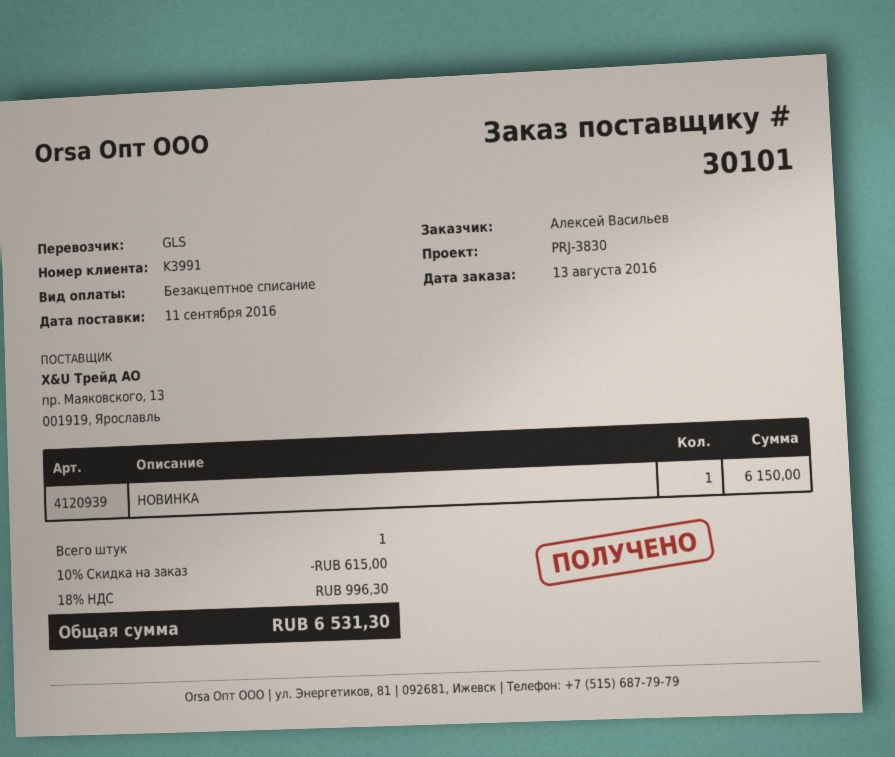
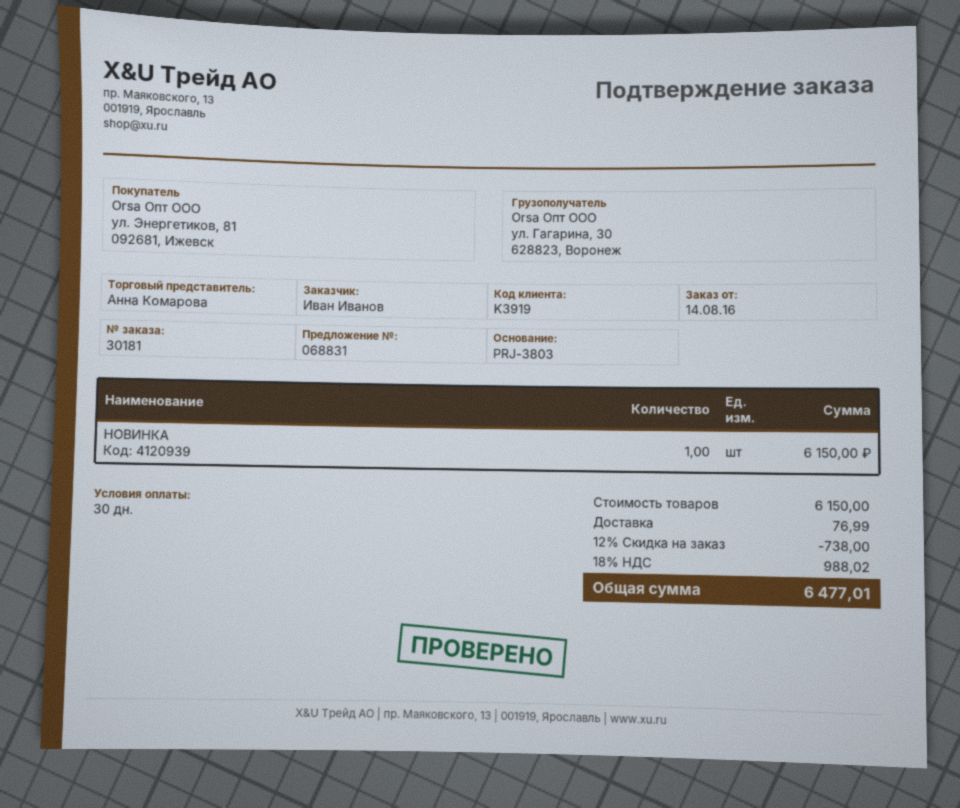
order number: 30101 -> 30181
order date: 2016-08-13 -> 2016-08-14
customer number: K3991 -> K3919
reference: PRJ-3830 -> PRJ-3803
ordered by: Алексей Васильев -> Иван Иванов
discount: 10% = 615.00 -> 12% = 738.00
shipping: none -> 76.99
tax: 18% = 996.30 -> 18% = 988.02
total: 6531.30 -> 6477.01

